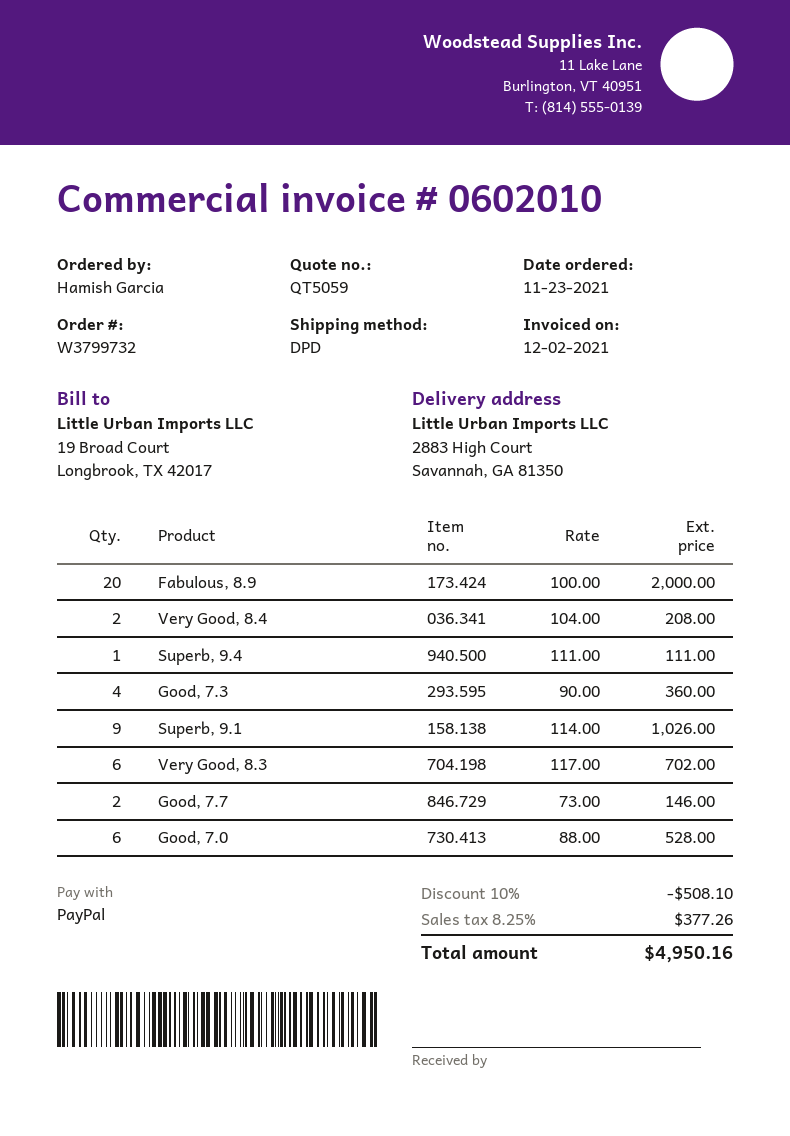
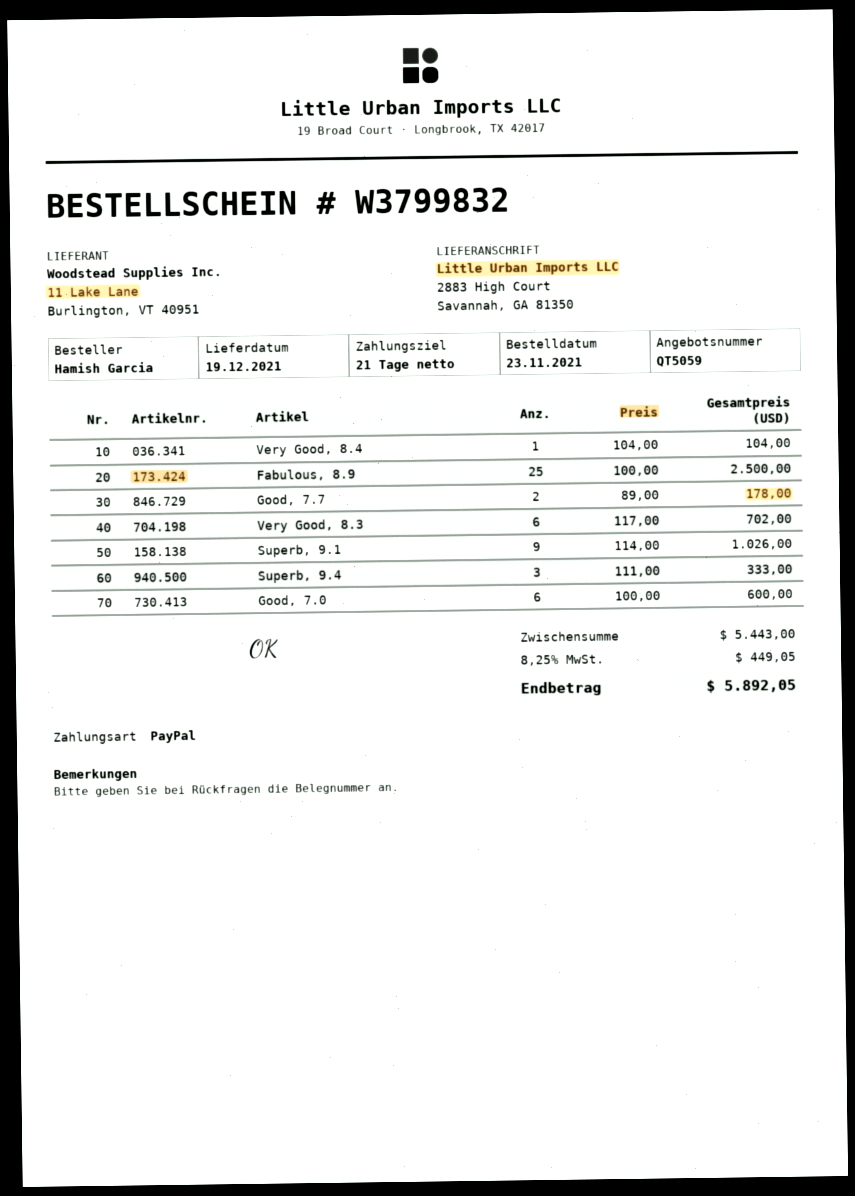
order number: W3799732 -> W3799832
Fabulous, 8.9: 20 x 100.00 = 2000.00 -> 25 x 100.00 = 2500.00
Very Good, 8.4: 2 x 104.00 = 208.00 -> 1 x 104.00 = 104.00
Superb, 9.4: 1 x 111.00 = 111.00 -> 3 x 111.00 = 333.00
Good, 7.3: 4 x 90.00 = 360.00 -> none
Good, 7.7: 2 x 73.00 = 146.00 -> 2 x 89.00 = 178.00
Good, 7.0: 6 x 88.00 = 528.00 -> 6 x 100.00 = 600.00
discount: 10% = 508.10 -> none
tax: 8.25% = 377.26 -> 8.25% = 449.05
total: 4950.16 -> 5892.05

